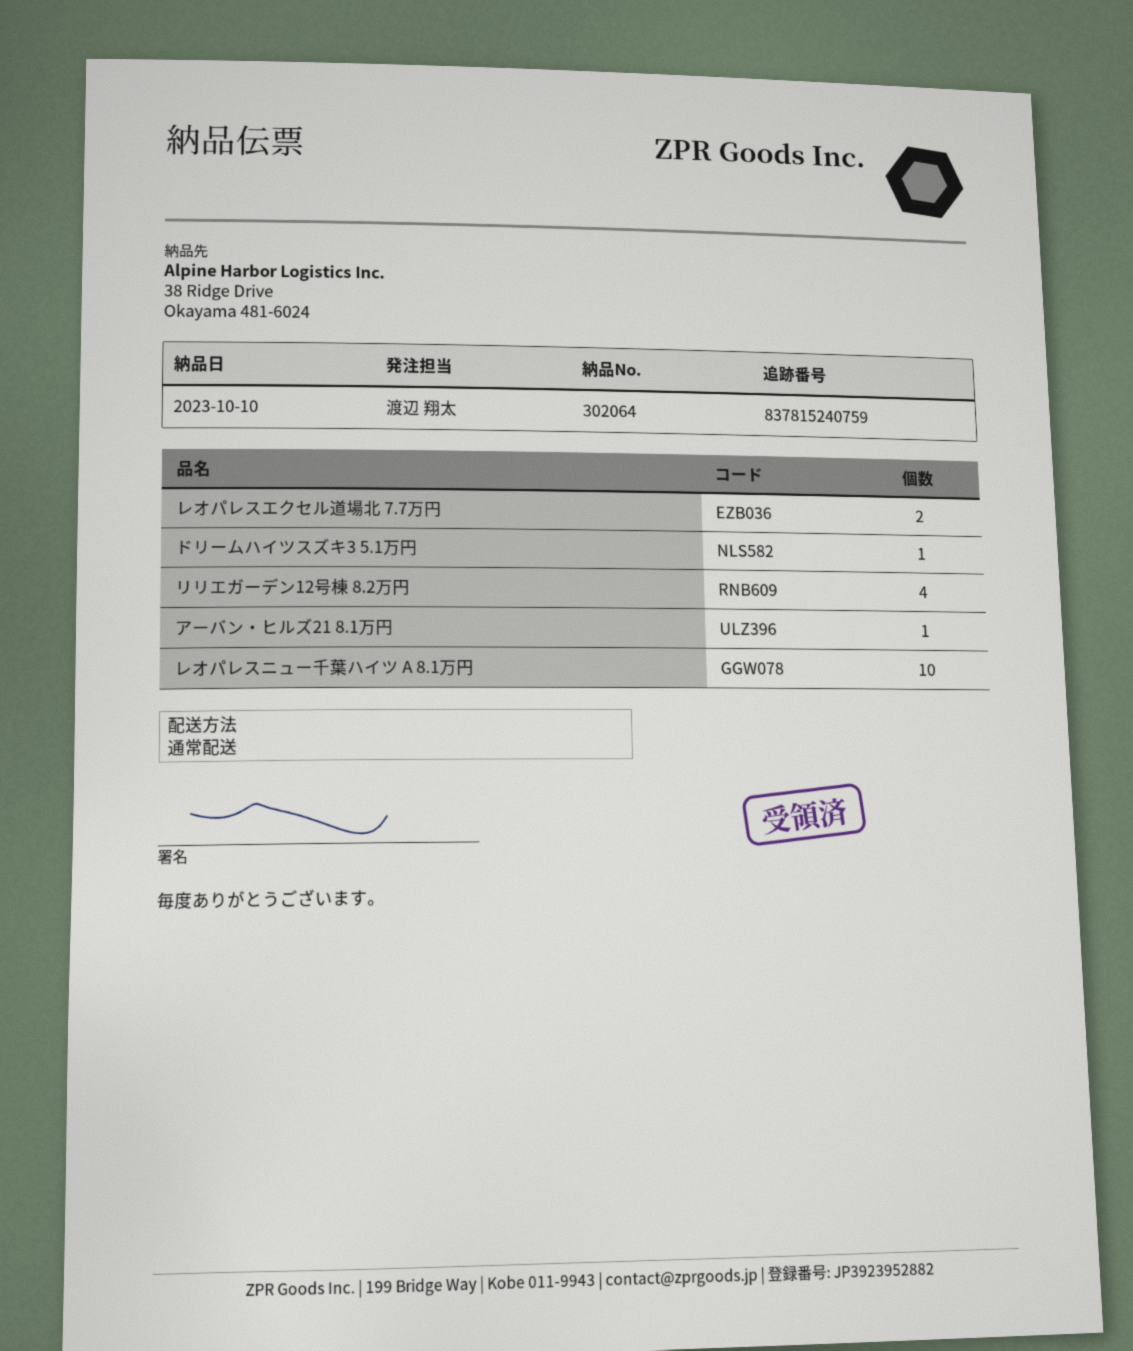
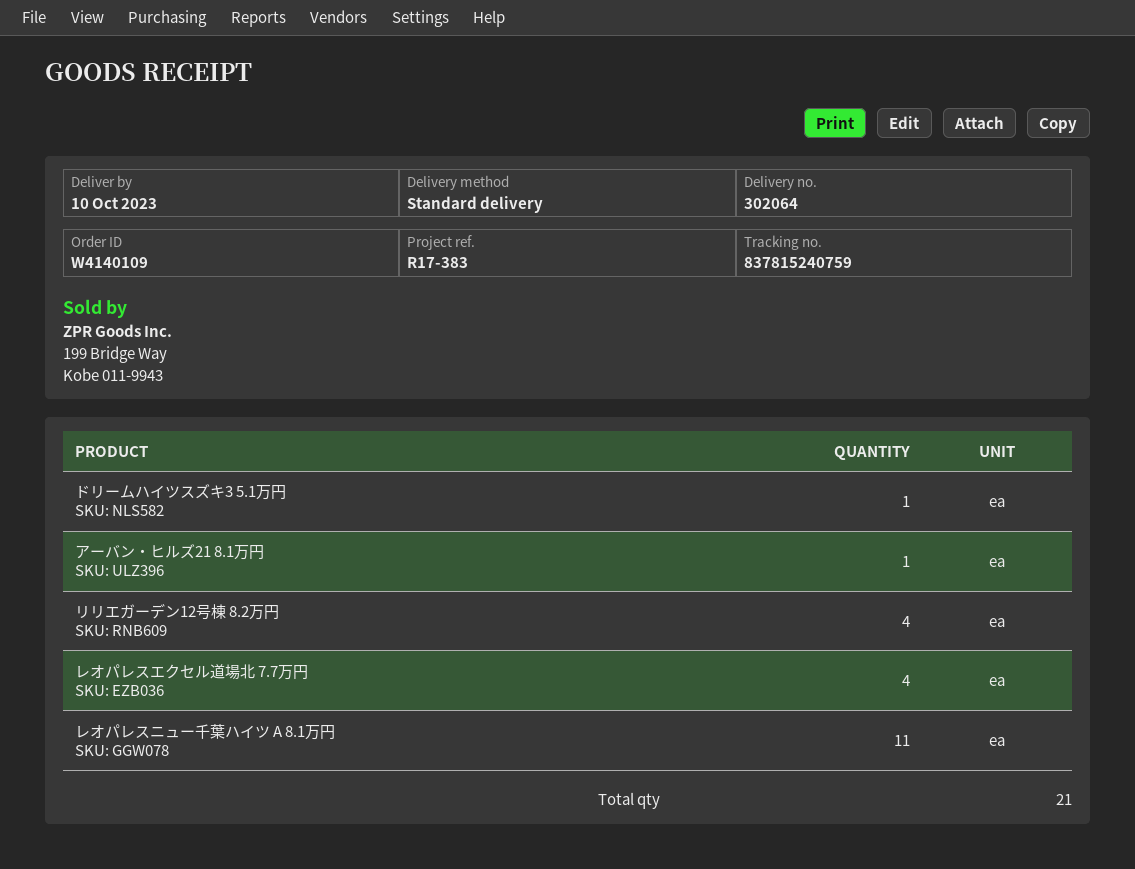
レオパレスエクセル道場北 7.7万円: 2 -> 4
レオパレスニュー千葉ハイツ A 8.1万円: 10 -> 11

